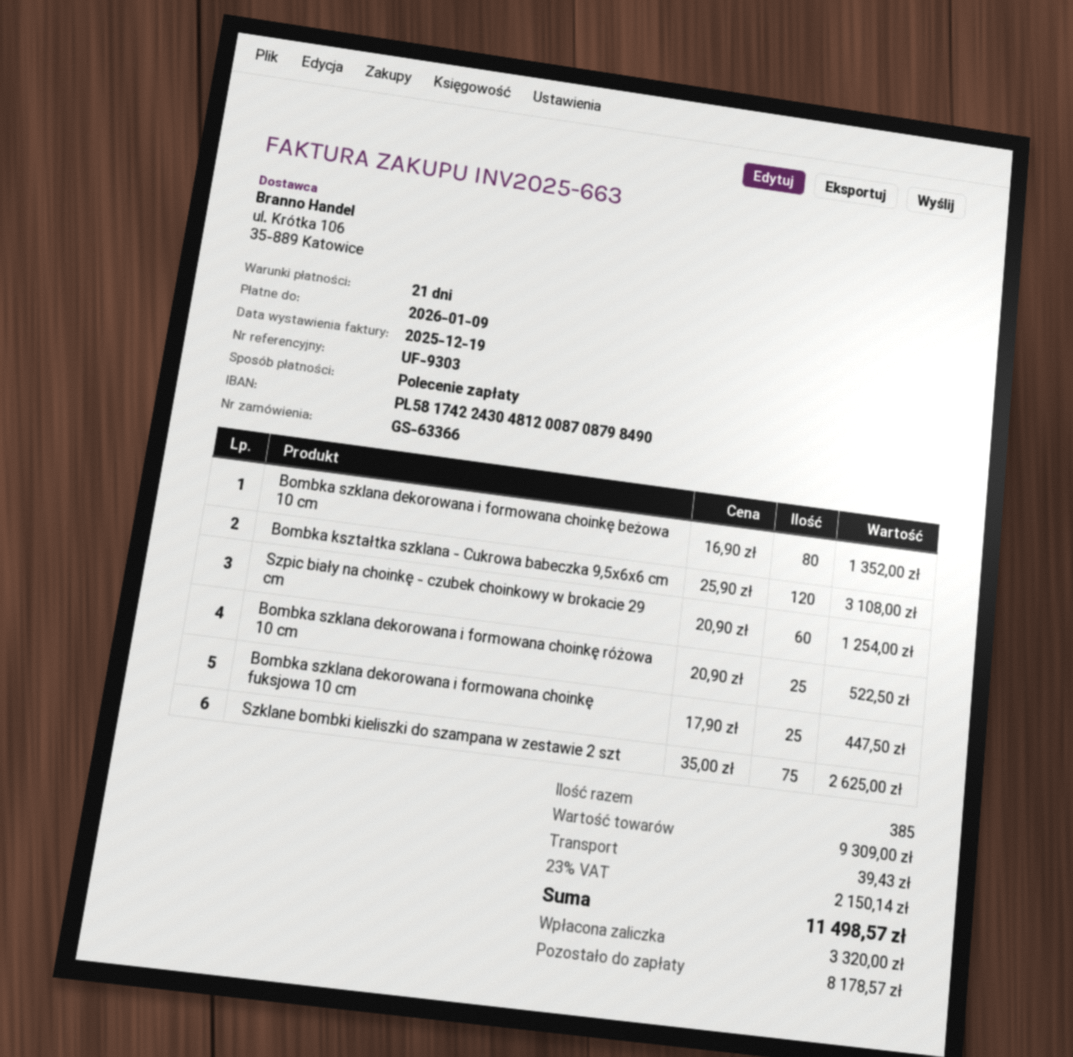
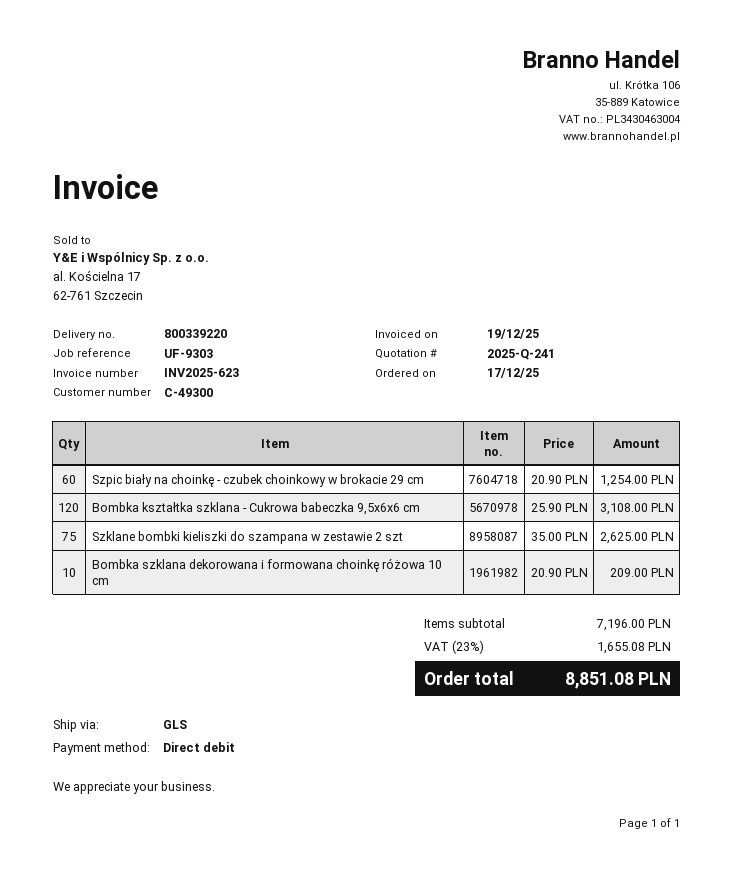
invoice number: INV2025-663 -> INV2025-623
Bombka szklana dekorowana i formowana choinkę beżowa 10 cm: 80 x 16.90 = 1352.00 -> none
Bombka szklana dekorowana i formowana choinkę różowa 10 cm: 25 x 20.90 = 522.50 -> 10 x 20.90 = 209.00
Bombka szklana dekorowana i formowana choinkę fuksjowa 10 cm: 25 x 17.90 = 447.50 -> none
subtotal: 9309.00 -> 7196.00
shipping: 39.43 -> none
tax: 23% = 2150.14 -> 23% = 1655.08
total: 11498.57 -> 8851.08

